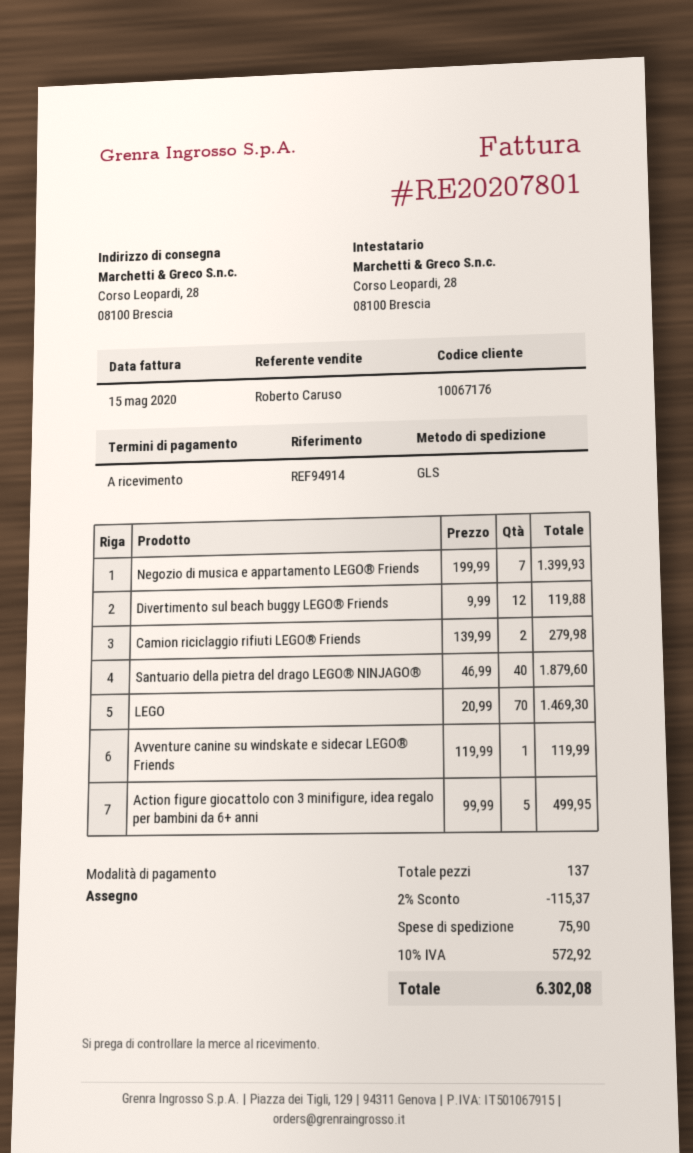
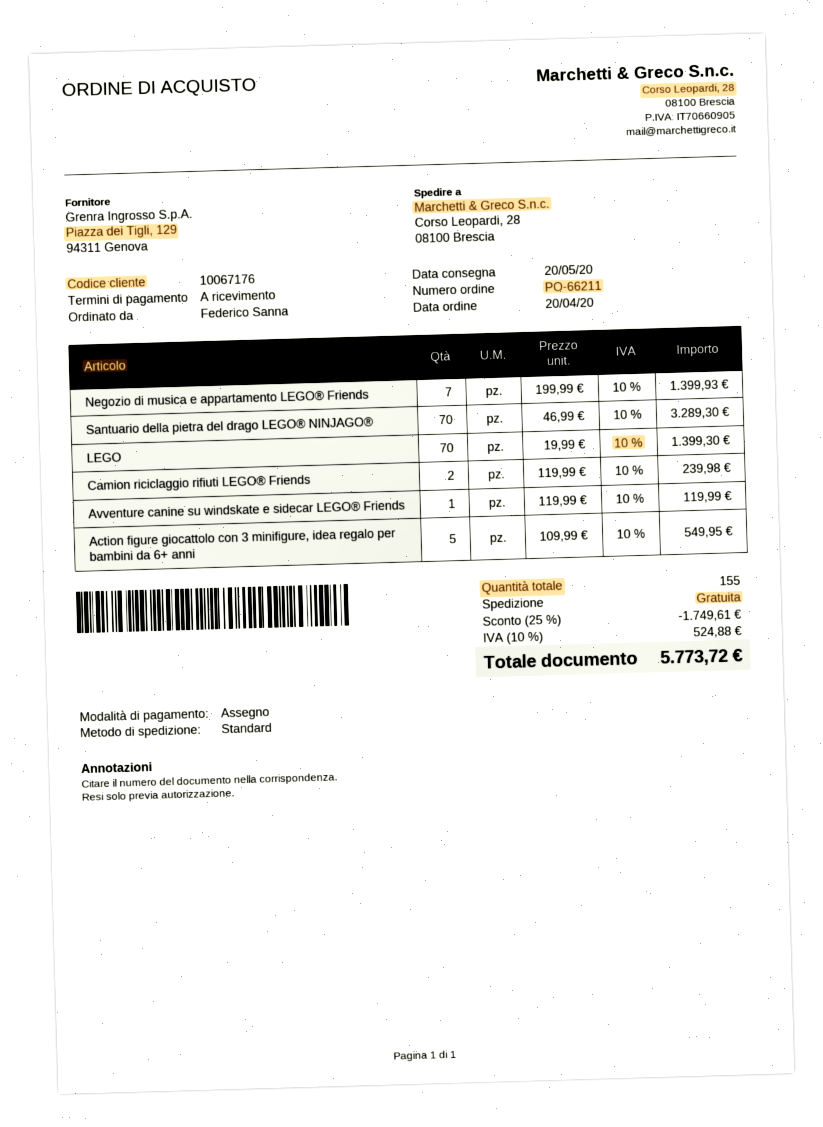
shipping method: GLS -> standard
Divertimento sul beach buggy LEGO® Friends: 12 x 9.99 = 119.88 -> none
Camion riciclaggio rifiuti LEGO® Friends: 2 x 139.99 = 279.98 -> 2 x 119.99 = 239.98
Santuario della pietra del drago LEGO® NINJAGO®: 40 x 46.99 = 1879.60 -> 70 x 46.99 = 3289.30
LEGO: 70 x 20.99 = 1469.30 -> 70 x 19.99 = 1399.30
Action figure giocattolo con 3 minifigure, idea regalo per bambini da 6+ anni: 5 x 99.99 = 499.95 -> 5 x 109.99 = 549.95
total quantity: 137 -> 155
discount: 2% = 115.37 -> 25% = 1749.61
shipping: 75.90 -> 0.00
tax: 10% = 572.92 -> 10% = 524.88
total: 6302.08 -> 5773.72

